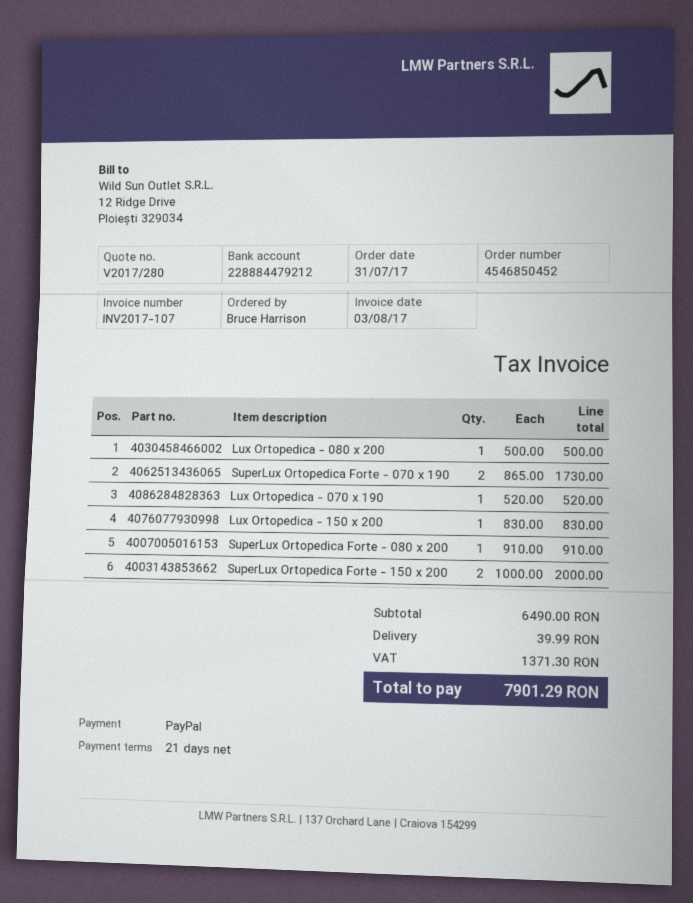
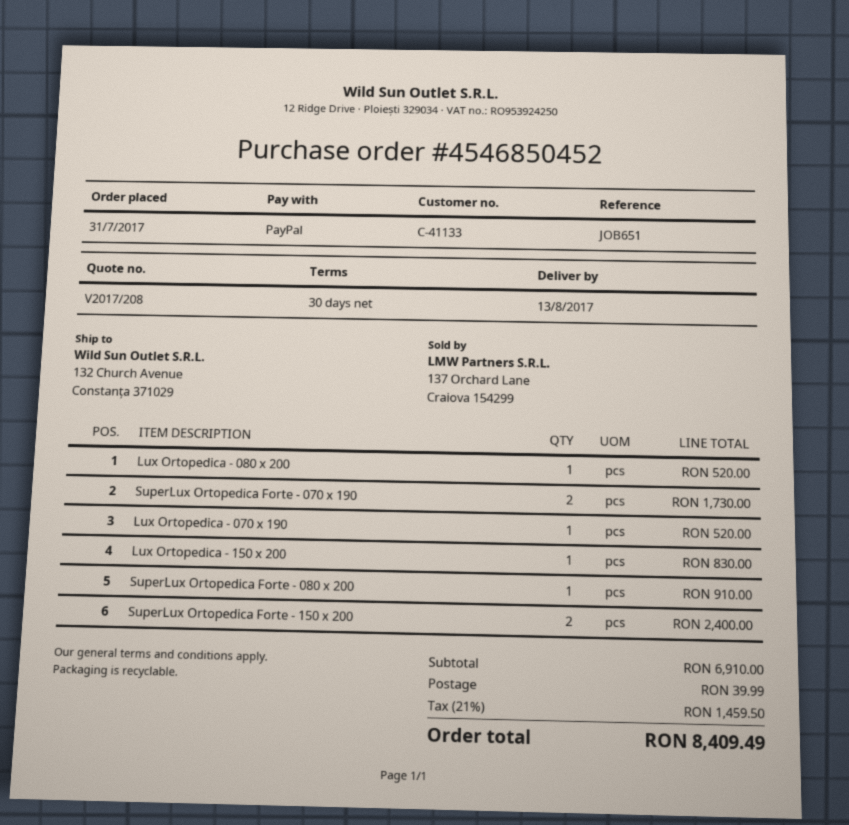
quote number: V2017/280 -> V2017/208
payment terms: 21 days -> 30 days
Lux Ortopedica - 080 x 200: 1 for 500.00 -> 1 for 520.00
SuperLux Ortopedica Forte - 150 x 200: 2 for 2000.00 -> 2 for 2400.00
subtotal: 6490.00 -> 6910.00
tax: 1371.30 -> 1459.50
total: 7901.29 -> 8409.49

